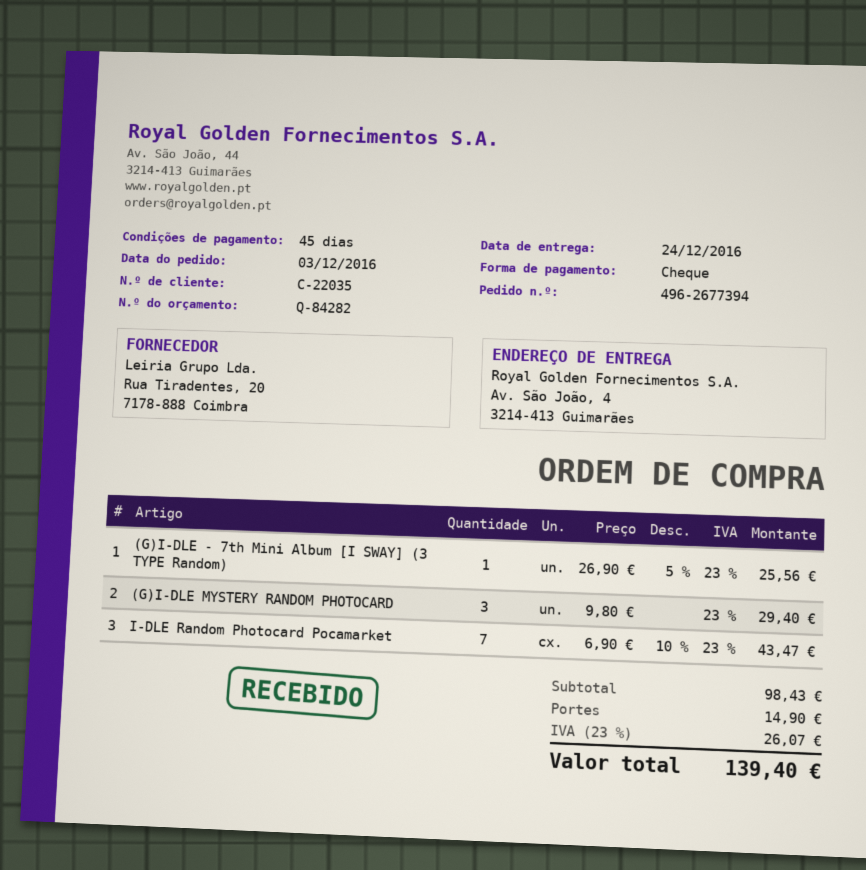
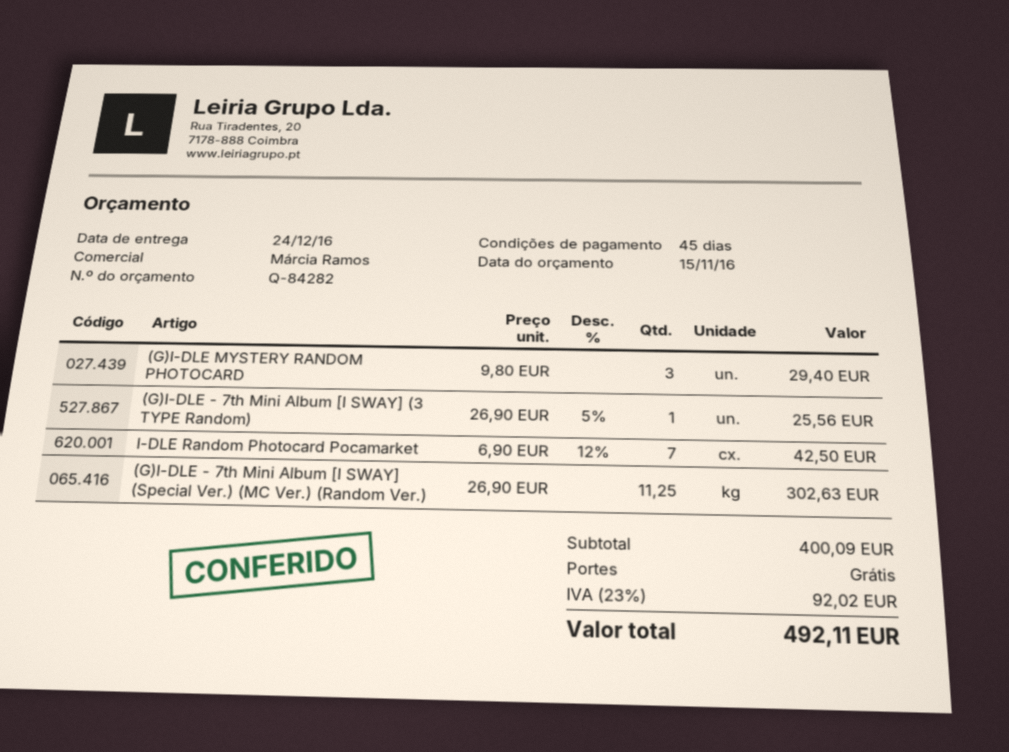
I-DLE Random Photocard Pocamarket: 7 x 6.90 - 10% = 43.47 -> 7 x 6.90 - 12% = 42.50
(G)I-DLE - 7th Mini Album [I SWAY] (Special Ver.) (MC Ver.) (Random Ver.): none -> 11.25 x 26.90 = 302.63
subtotal: 98.43 -> 400.09
shipping: 14.90 -> 0.00
tax: 23% = 26.07 -> 23% = 92.02
total: 139.40 -> 492.11

